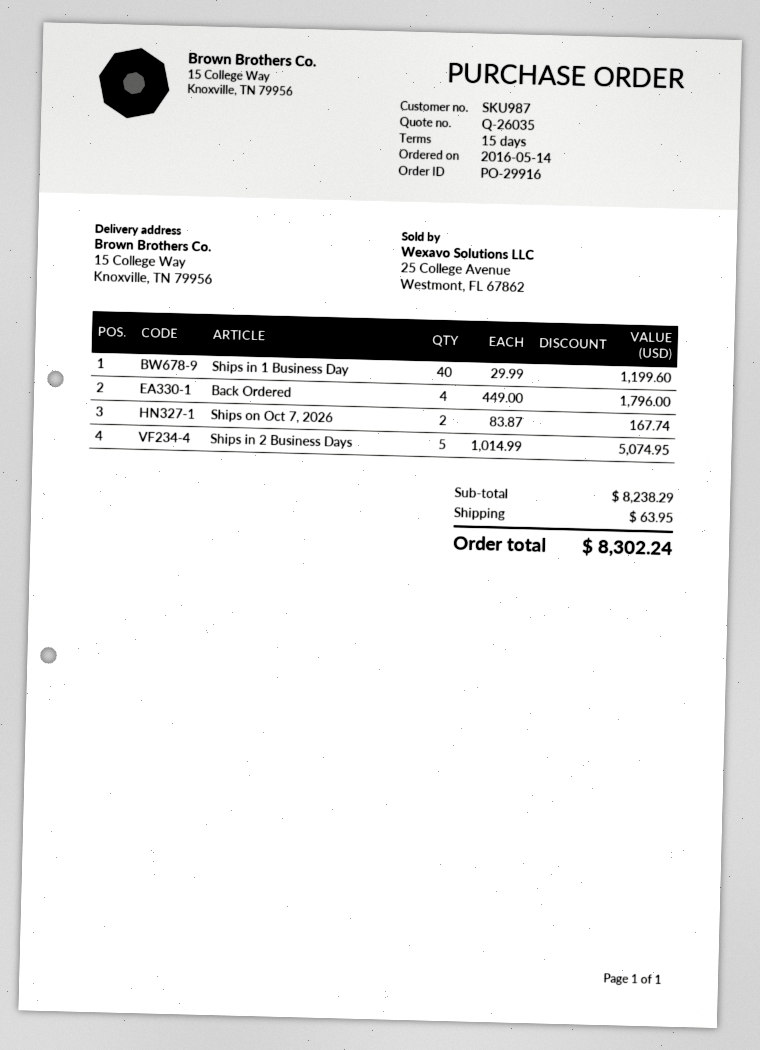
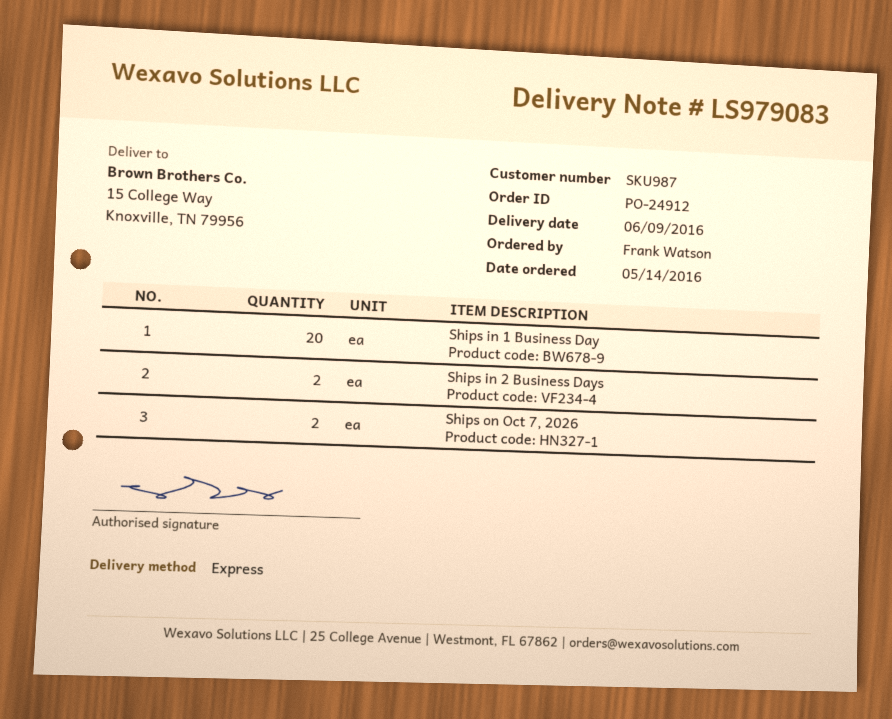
order number: PO-29916 -> PO-24912
Ships in 1 Business Day: 40 -> 20
Back Ordered: 4 -> none
Ships in 2 Business Days: 5 -> 2

